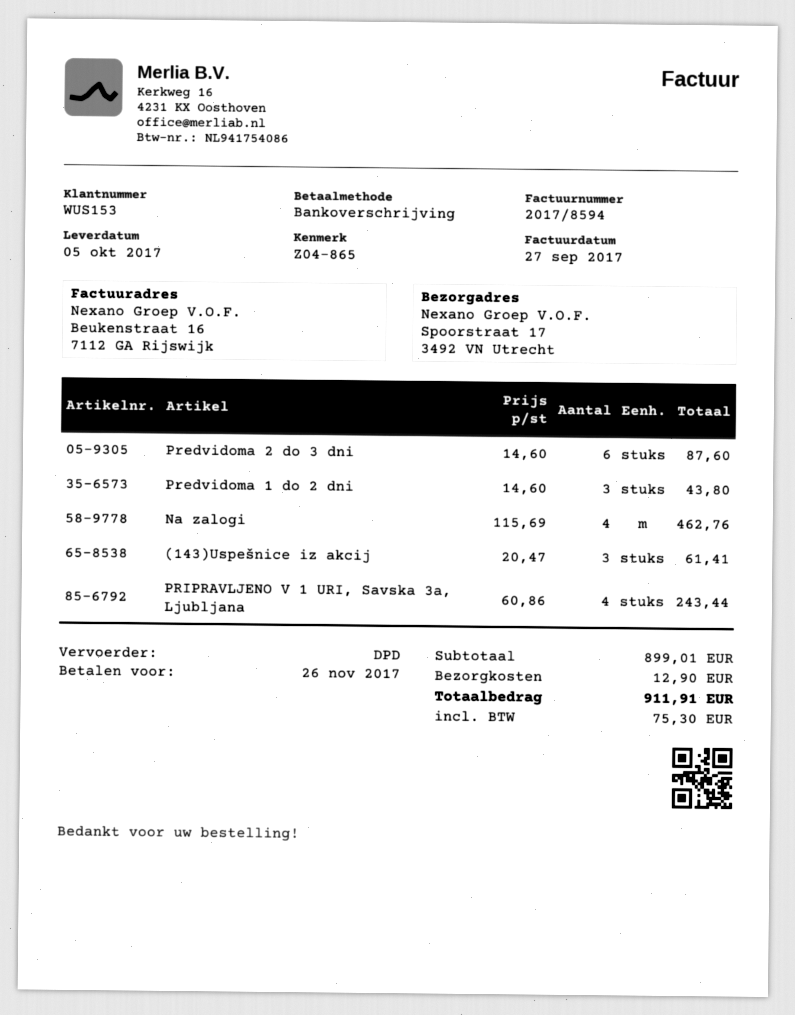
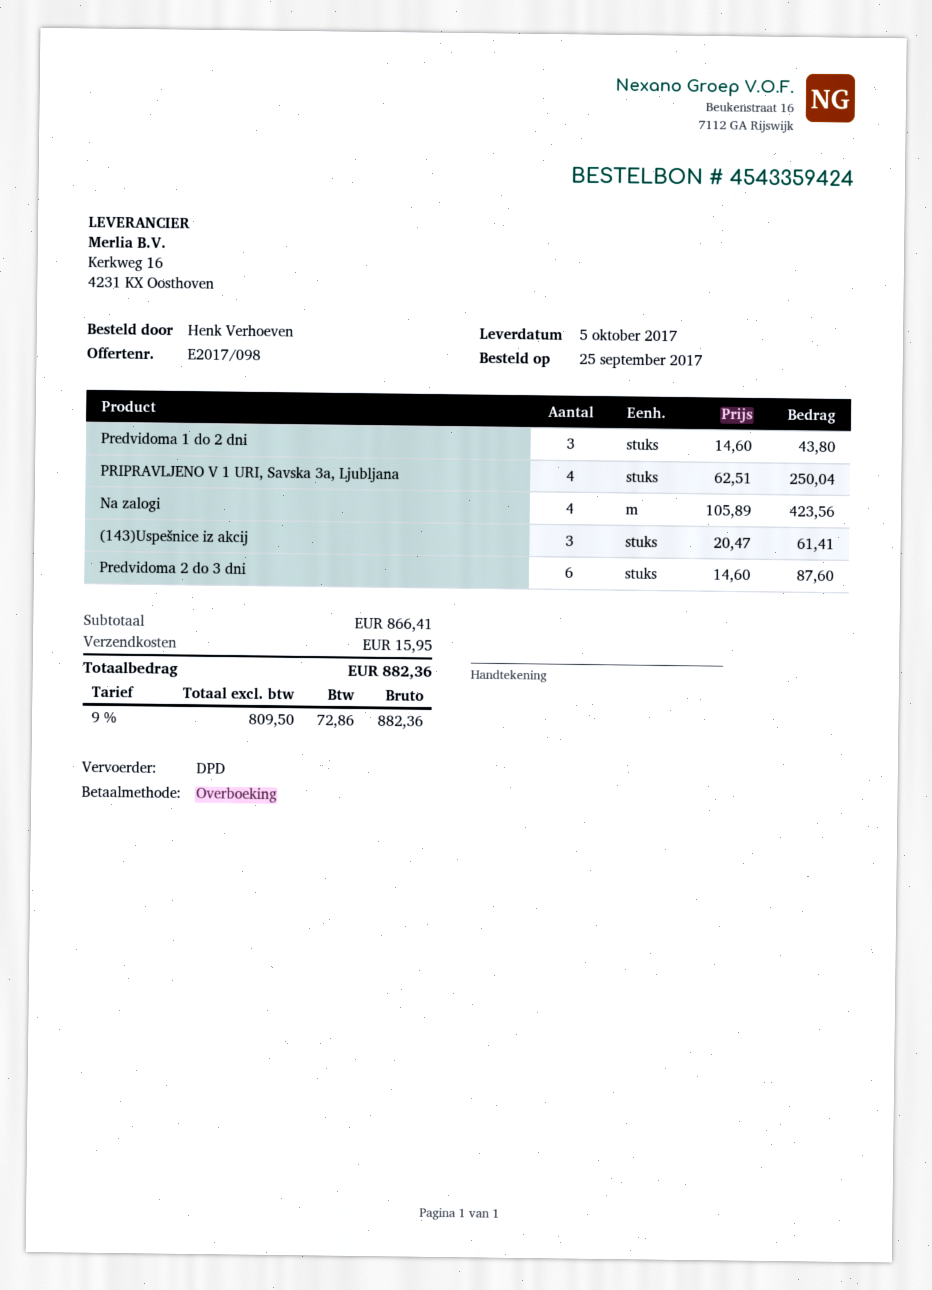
Na zalogi: 4 x 115.69 = 462.76 -> 4 x 105.89 = 423.56
PRIPRAVLJENO V 1 URI, Savska 3a, Ljubljana: 4 x 60.86 = 243.44 -> 4 x 62.51 = 250.04
subtotal: 899.01 -> 866.41
shipping: 12.90 -> 15.95
tax: 75.30 -> 72.86
total: 911.91 -> 882.36

